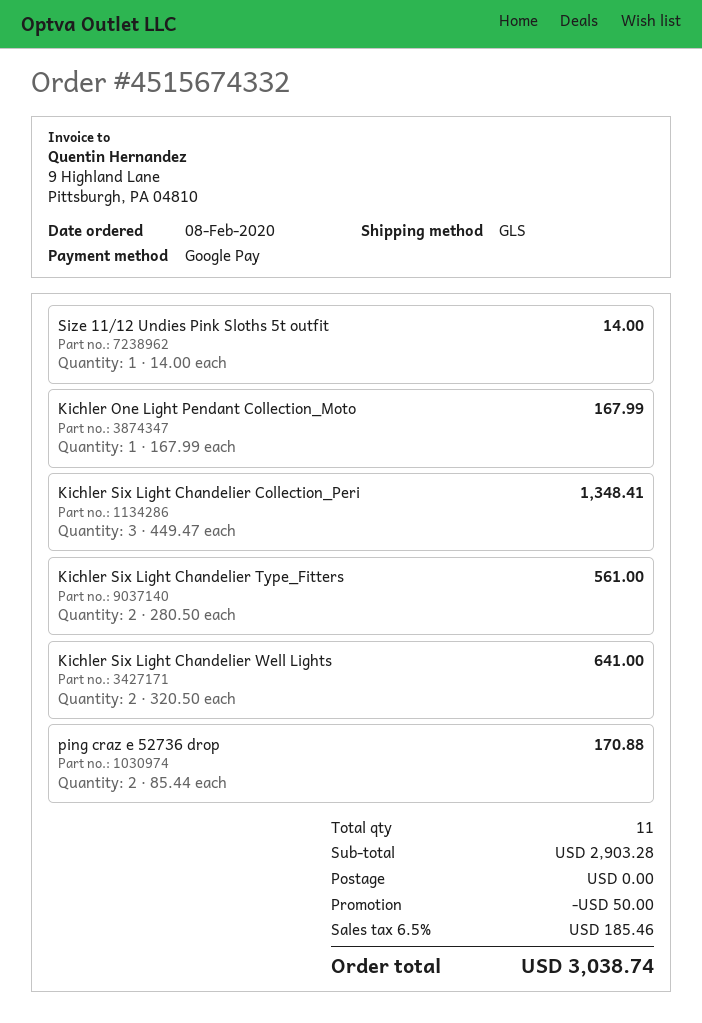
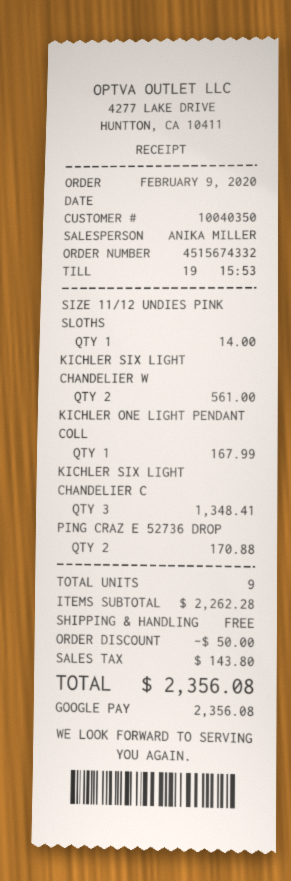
order date: 2020-02-08 -> 2020-02-09
Kichler Six Light Chandelier Type_Fitters: 2 for 561.00 -> none
Kichler Six Light Chandelier Well Lights: 2 for 641.00 -> 2 for 561.00
total quantity: 11 -> 9
subtotal: 2903.28 -> 2262.28
tax: 185.46 -> 143.80
total: 3038.74 -> 2356.08

